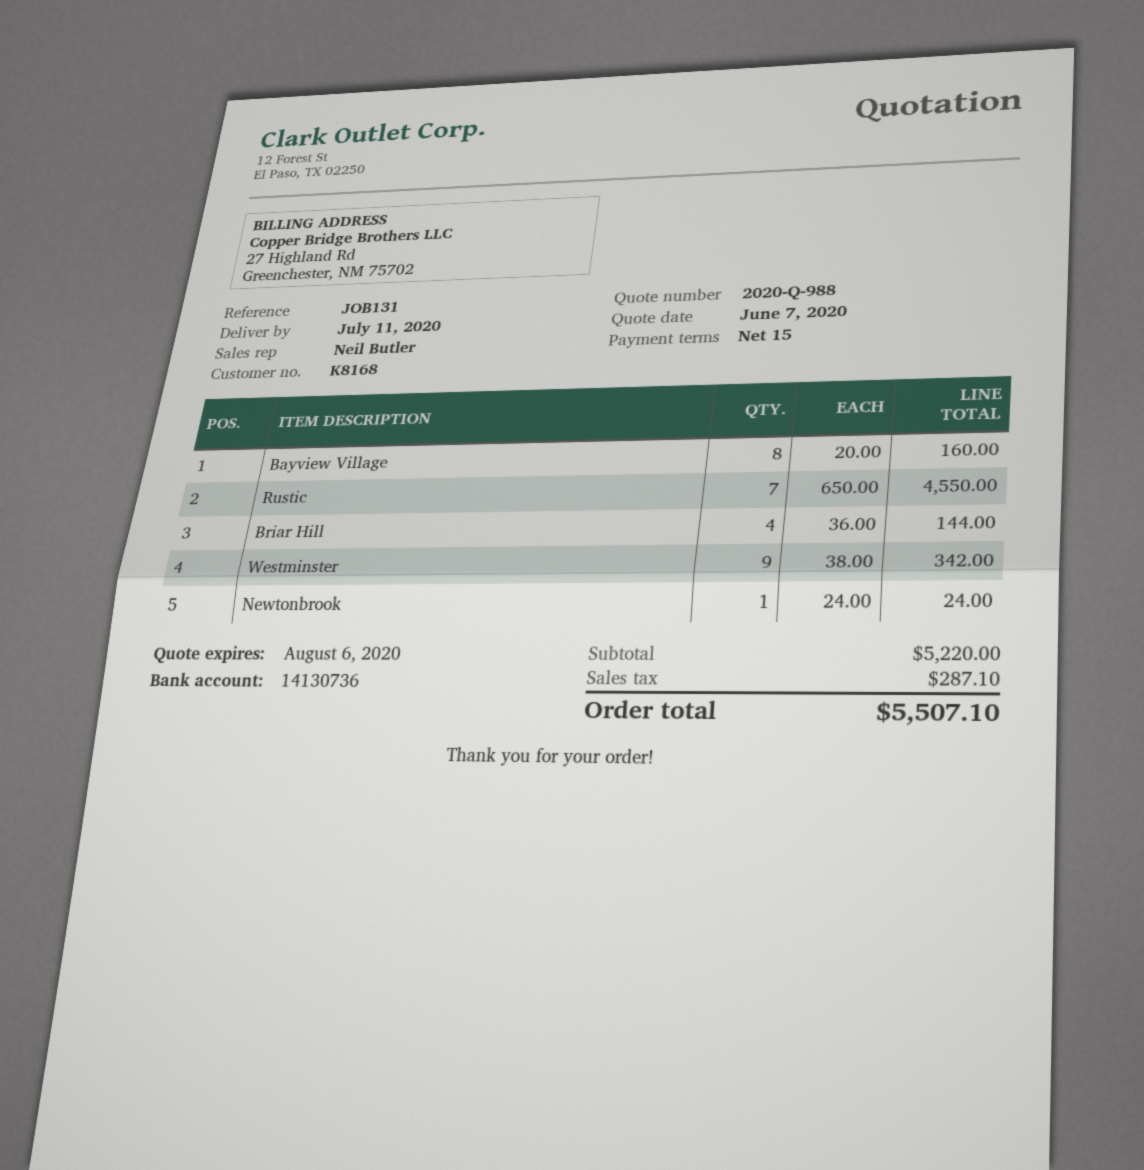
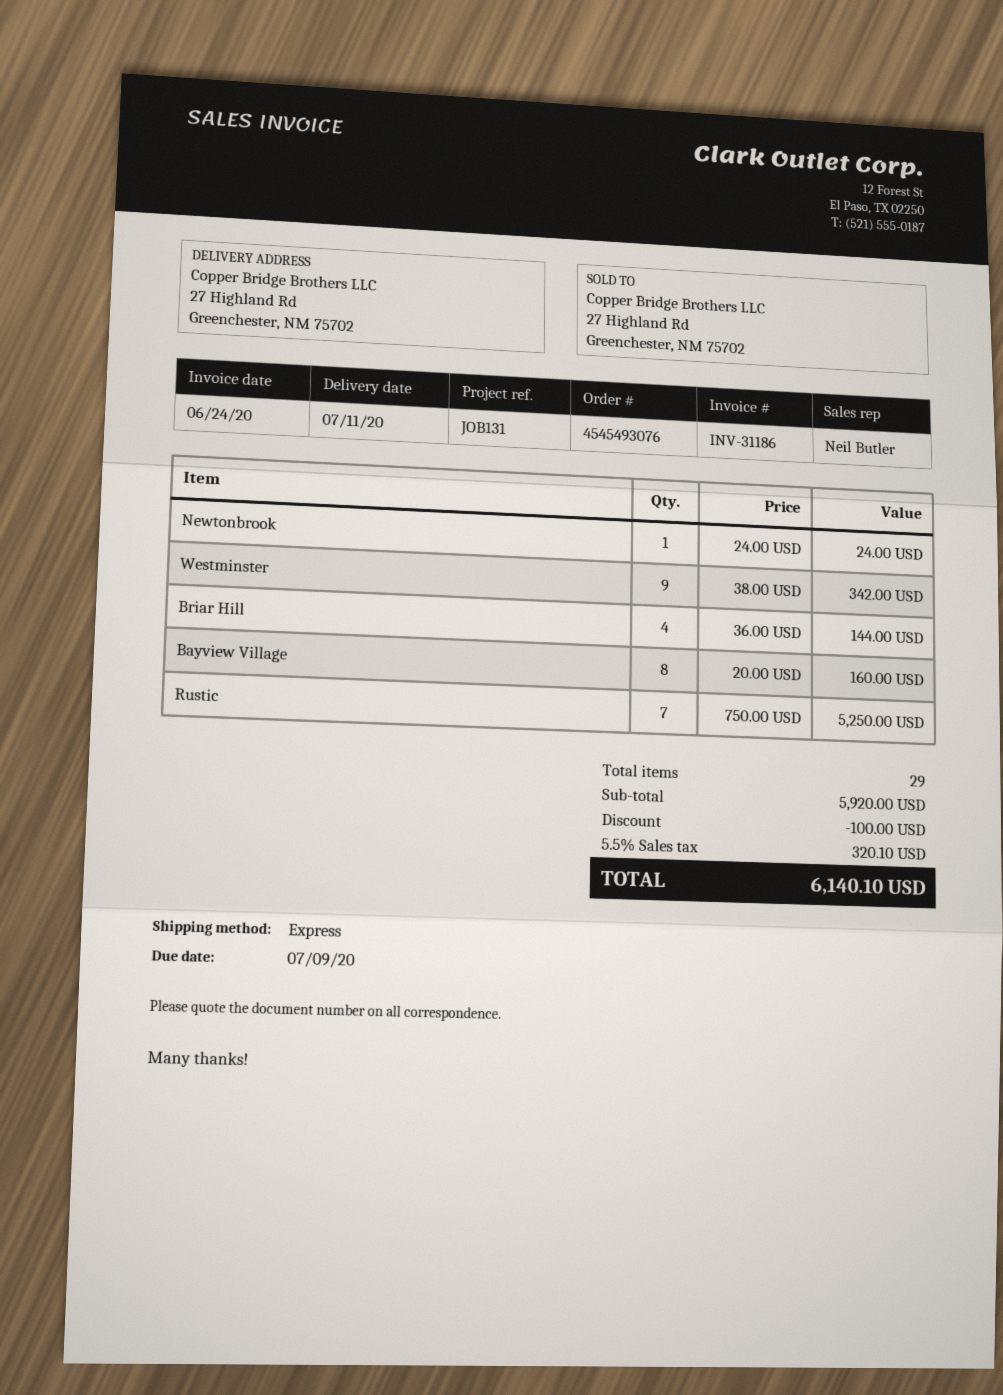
Rustic: 7 x 650.00 = 4550.00 -> 7 x 750.00 = 5250.00
subtotal: 5220.00 -> 5920.00
discount: none -> 100.00
tax: 287.10 -> 320.10
total: 5507.10 -> 6140.10

